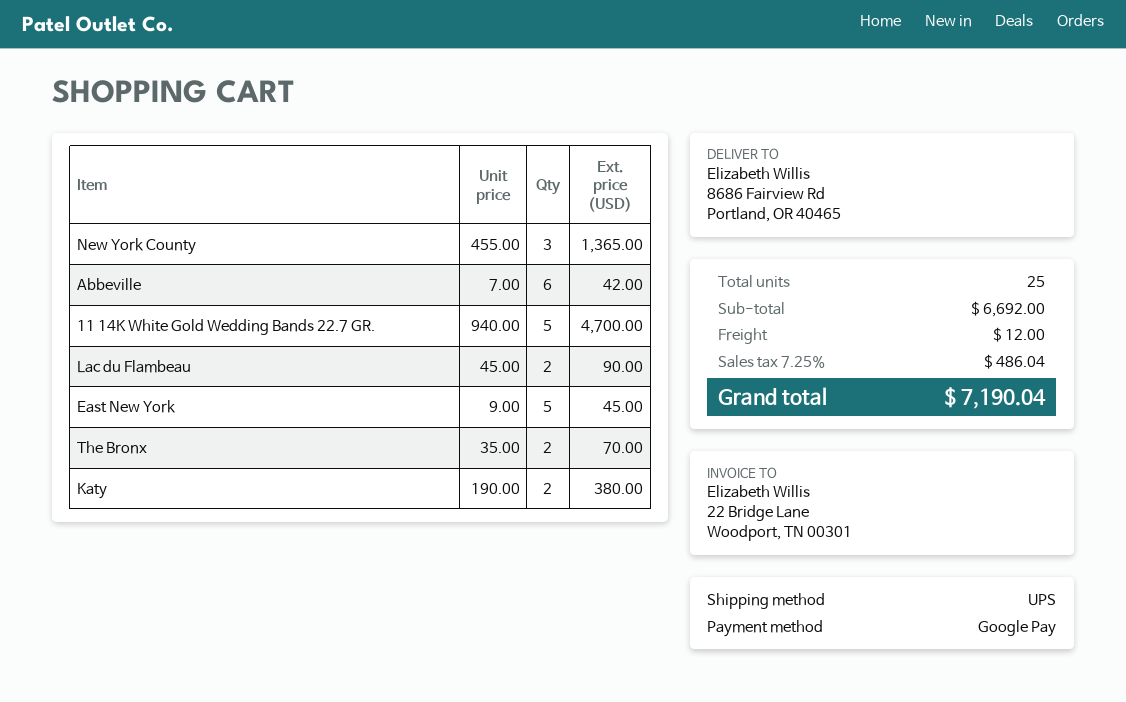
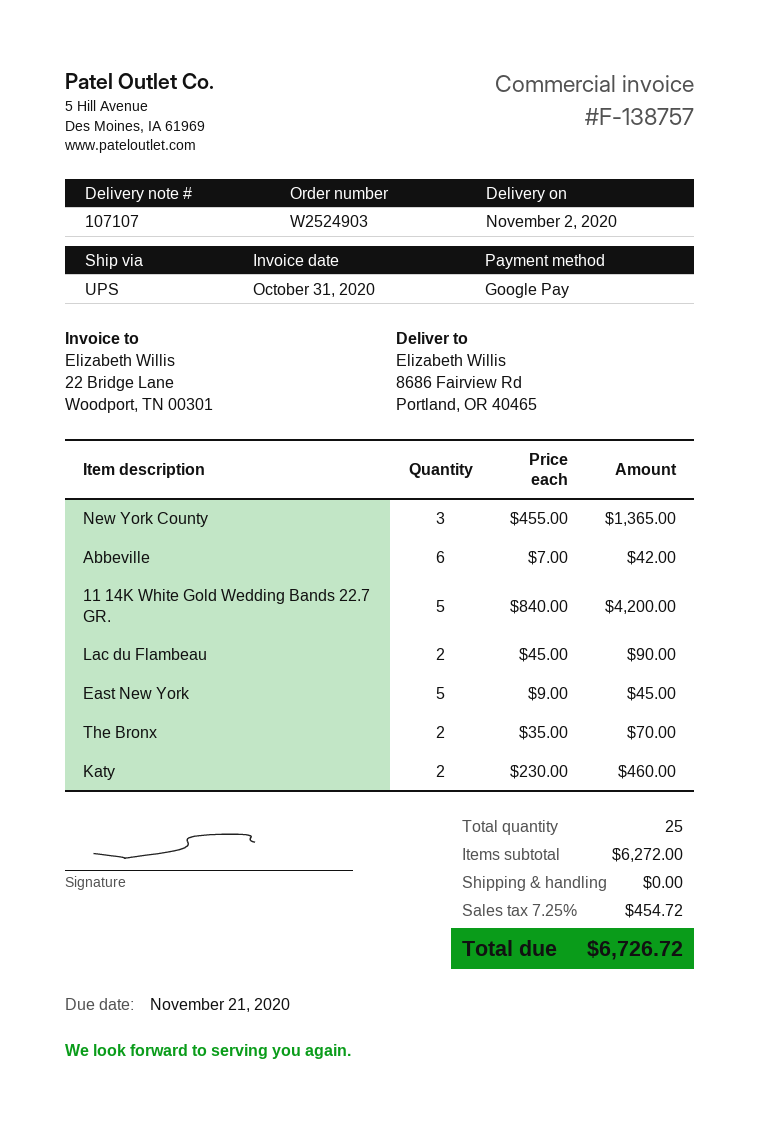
11 14K White Gold Wedding Bands 22.7 GR.: 5 x 940.00 = 4700.00 -> 5 x 840.00 = 4200.00
Katy: 2 x 190.00 = 380.00 -> 2 x 230.00 = 460.00
subtotal: 6692.00 -> 6272.00
shipping: 12.00 -> 0.00
tax: 7.25% = 486.04 -> 7.25% = 454.72
total: 7190.04 -> 6726.72

